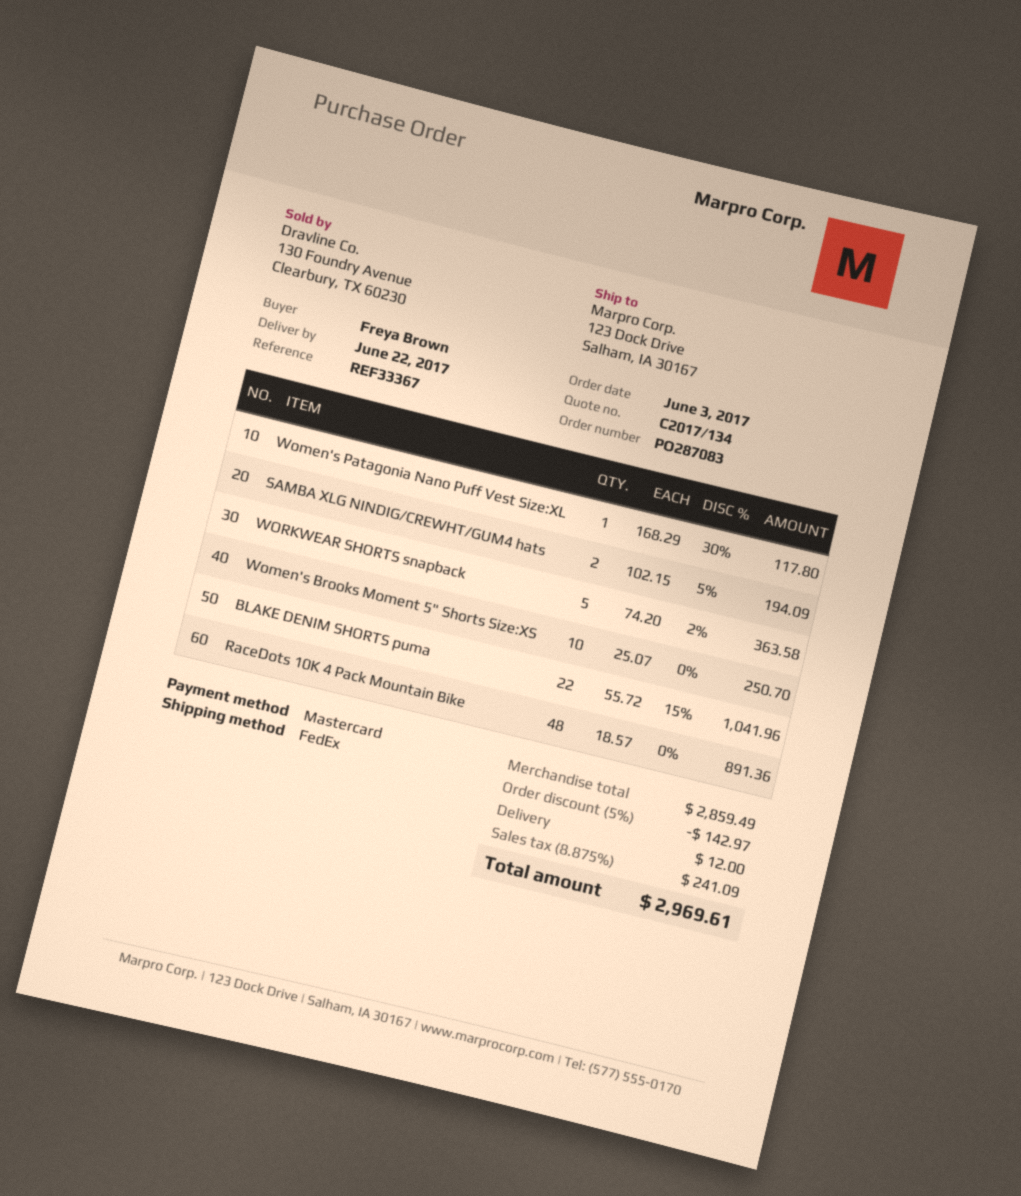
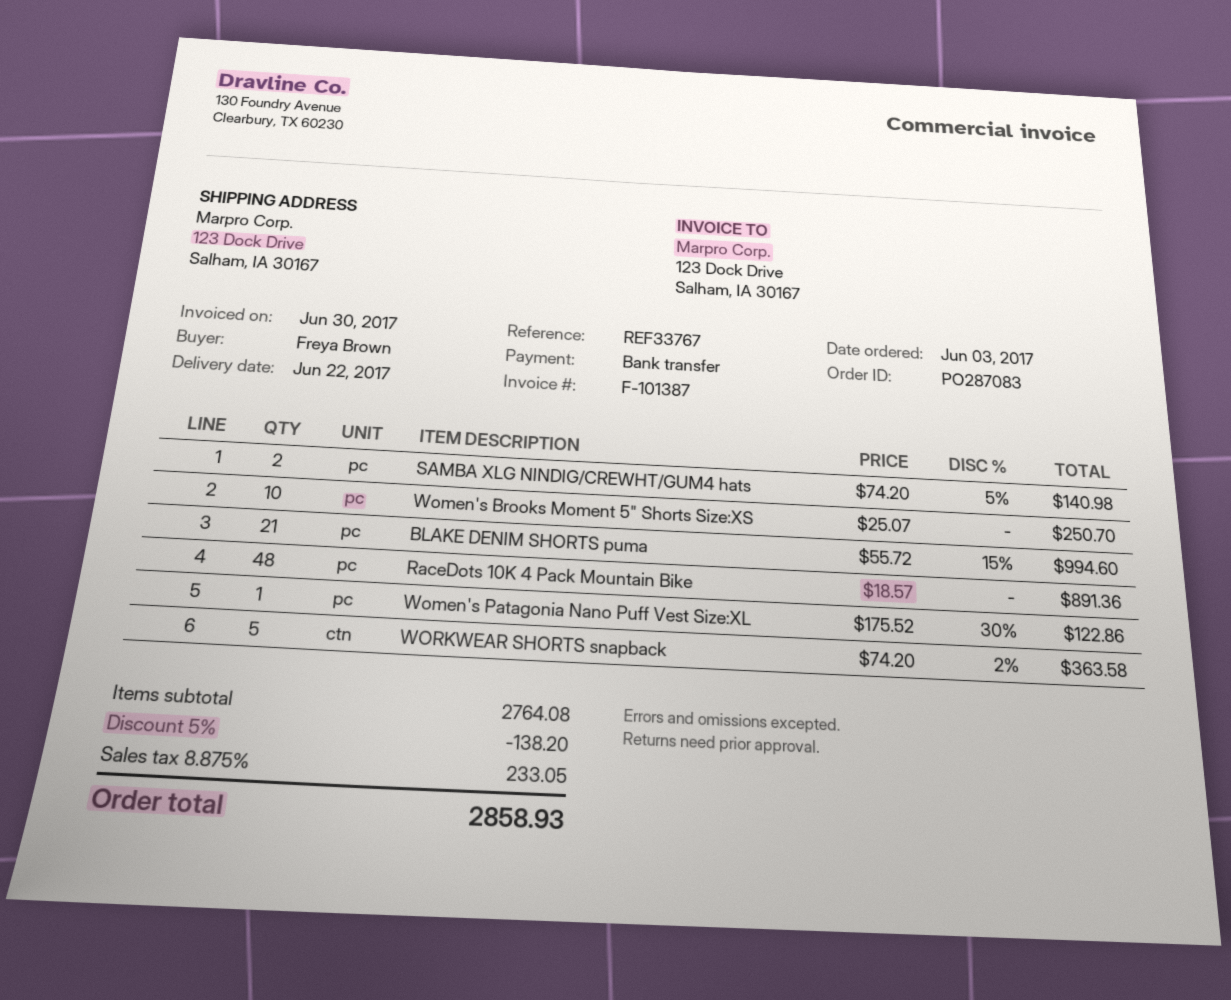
reference: REF33367 -> REF33767
payment method: Mastercard -> bank transfer
Women's Patagonia Nano Puff Vest Size:XL: 1 x 168.29 - 30% = 117.80 -> 1 x 175.52 - 30% = 122.86
SAMBA XLG NINDIG/CREWHT/GUM4 hats: 2 x 102.15 - 5% = 194.09 -> 2 x 74.20 - 5% = 140.98
BLAKE DENIM SHORTS puma: 22 x 55.72 - 15% = 1041.96 -> 21 x 55.72 - 15% = 994.60
subtotal: 2859.49 -> 2764.08
discount: 5% = 142.97 -> 5% = 138.20
shipping: 12.00 -> none
tax: 8.875% = 241.09 -> 8.875% = 233.05
total: 2969.61 -> 2858.93

